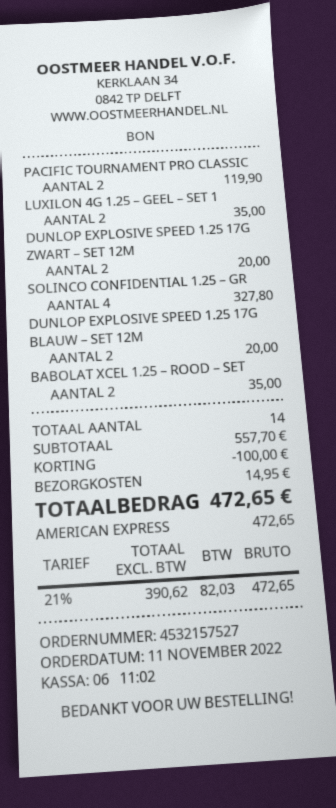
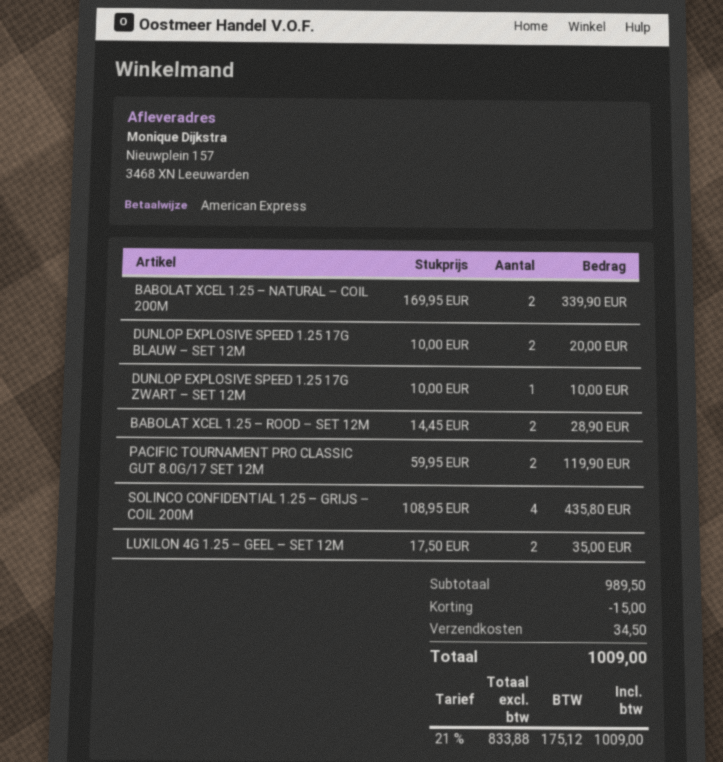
DUNLOP EXPLOSIVE SPEED 1.25 17G ZWART – SET 12M: 2 for 20.00 -> 1 for 10.00
SOLINCO CONFIDENTIAL 1.25 – GR: 4 for 327.80 -> 4 for 435.80
BABOLAT XCEL 1.25 – ROOD – SET: 2 for 35.00 -> 2 for 28.90
BABOLAT XCEL 1.25 – NATURAL – COIL 200M: none -> 2 for 339.90
subtotal: 557.70 -> 989.50
discount: 100.00 -> 15.00
shipping: 14.95 -> 34.50
net: 390.62 -> 833.88
tax: 21% = 82.03 -> 21% = 175.12
total: 472.65 -> 1009.00

